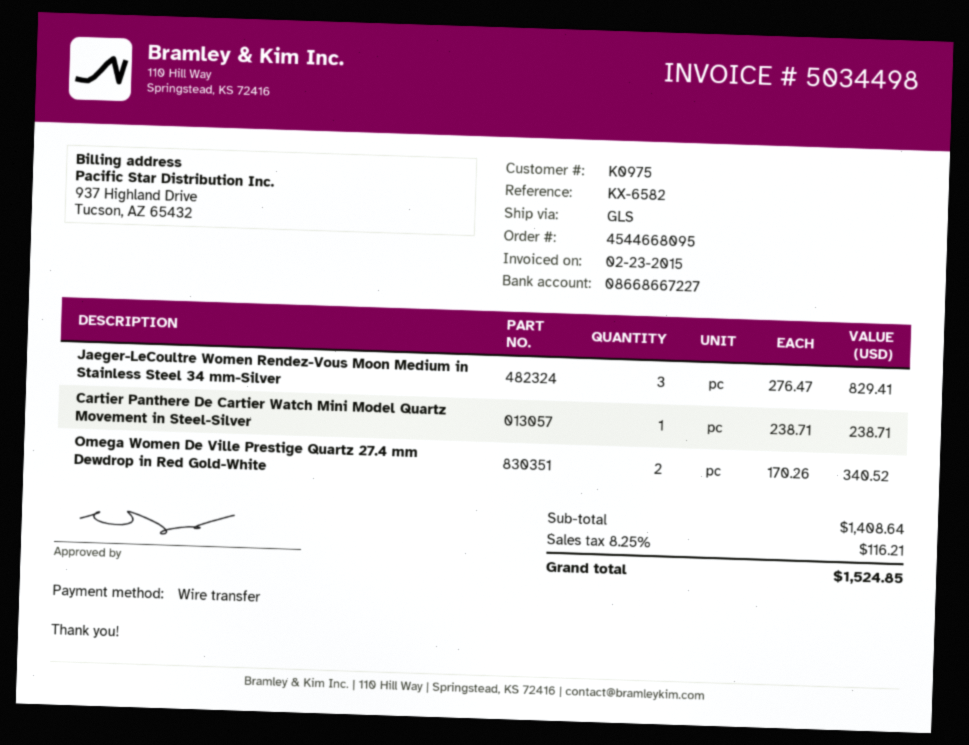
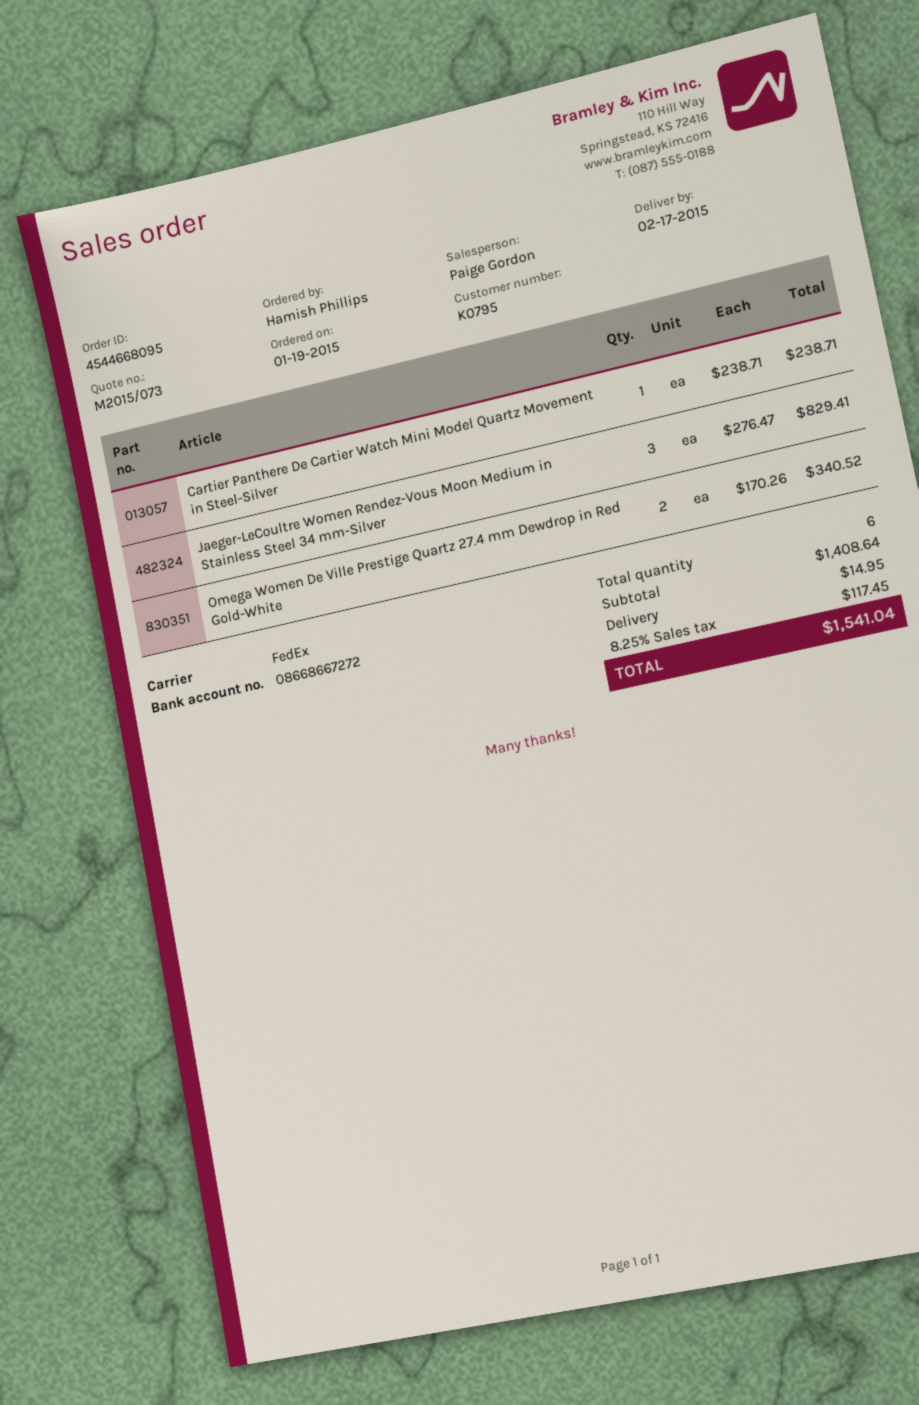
customer number: K0975 -> K0795
bank account: 08668667227 -> 08668667272
shipping method: GLS -> FedEx
shipping: none -> 14.95
tax: 8.25% = 116.21 -> 8.25% = 117.45
total: 1524.85 -> 1541.04

